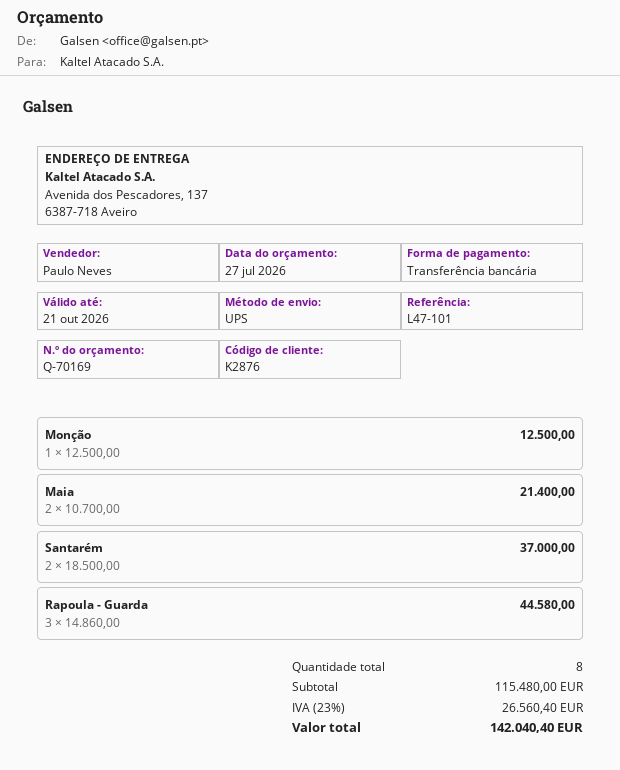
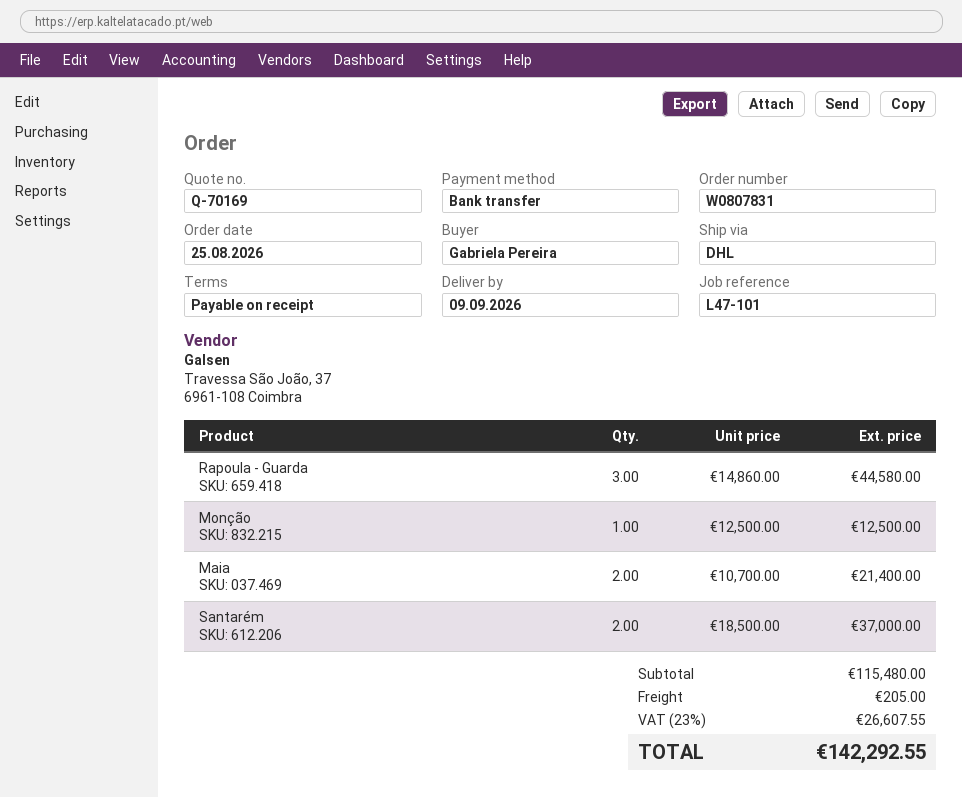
shipping method: UPS -> DHL
shipping: none -> 205.00
tax: 23% = 26560.40 -> 23% = 26607.55
total: 142040.40 -> 142292.55

